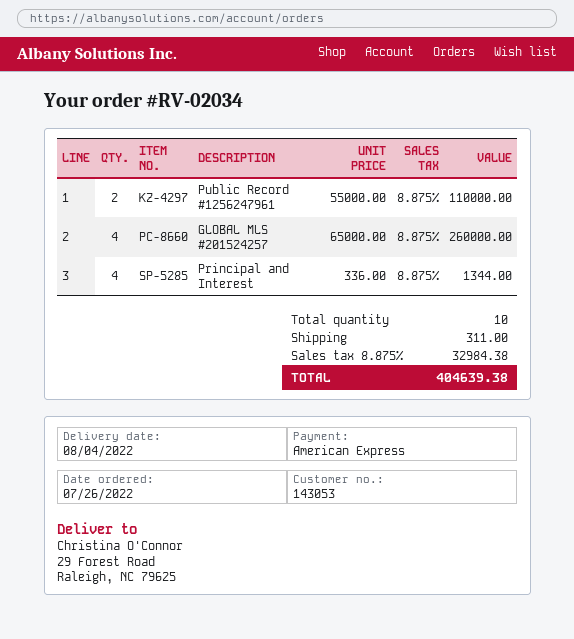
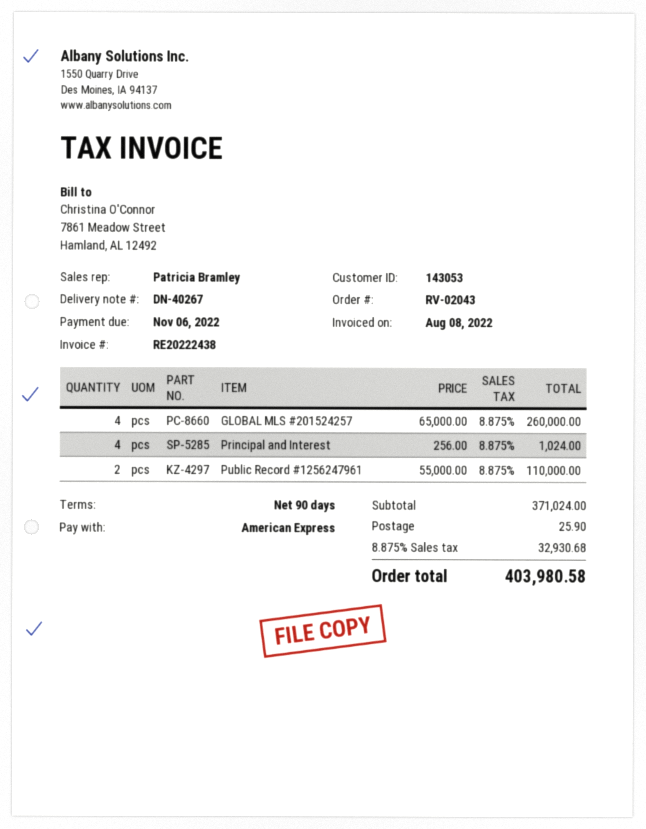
order number: RV-02034 -> RV-02043
Principal and Interest: 4 x 336.00 = 1344.00 -> 4 x 256.00 = 1024.00
shipping: 311.00 -> 25.90
tax: 8.875% = 32984.38 -> 8.875% = 32930.68
total: 404639.38 -> 403980.58

